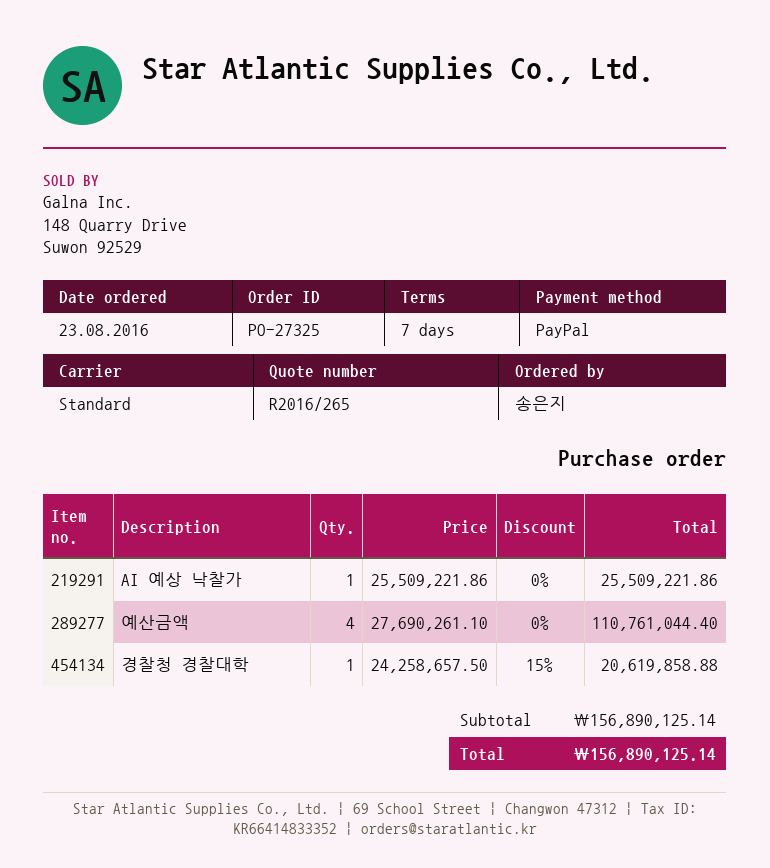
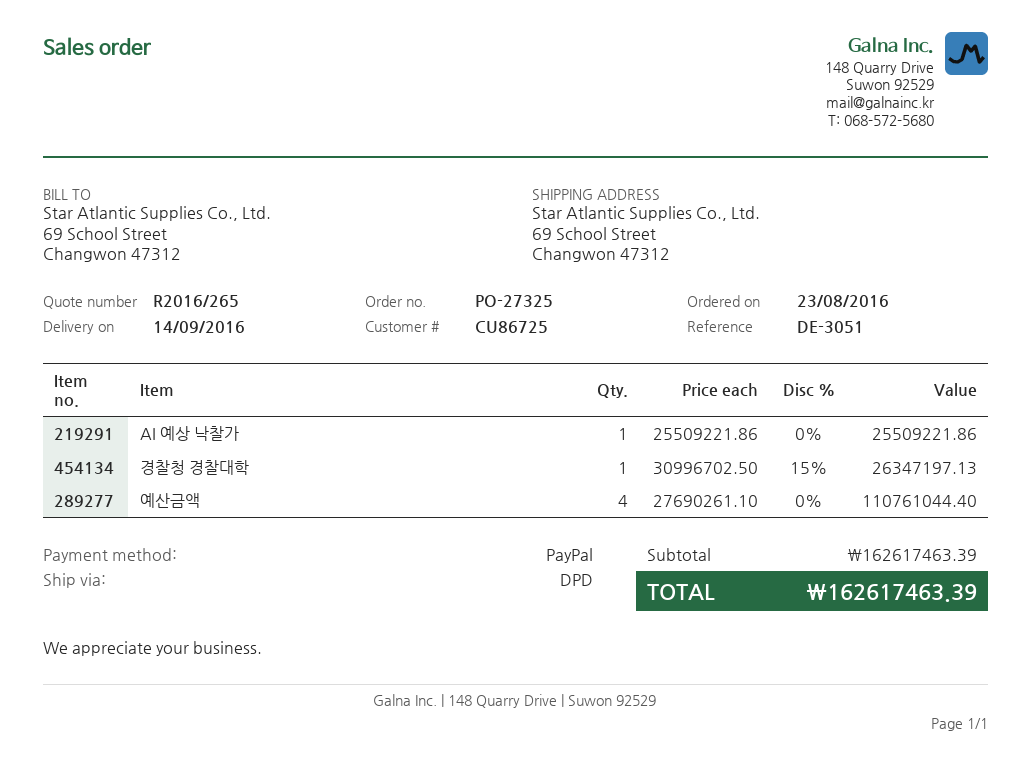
shipping method: standard -> DPD
경찰청 경찰대학: 1 x 24258657.50 - 15% = 20619858.88 -> 1 x 30996702.50 - 15% = 26347197.13
subtotal: 156890125.14 -> 162617463.39
total: 156890125.14 -> 162617463.39

